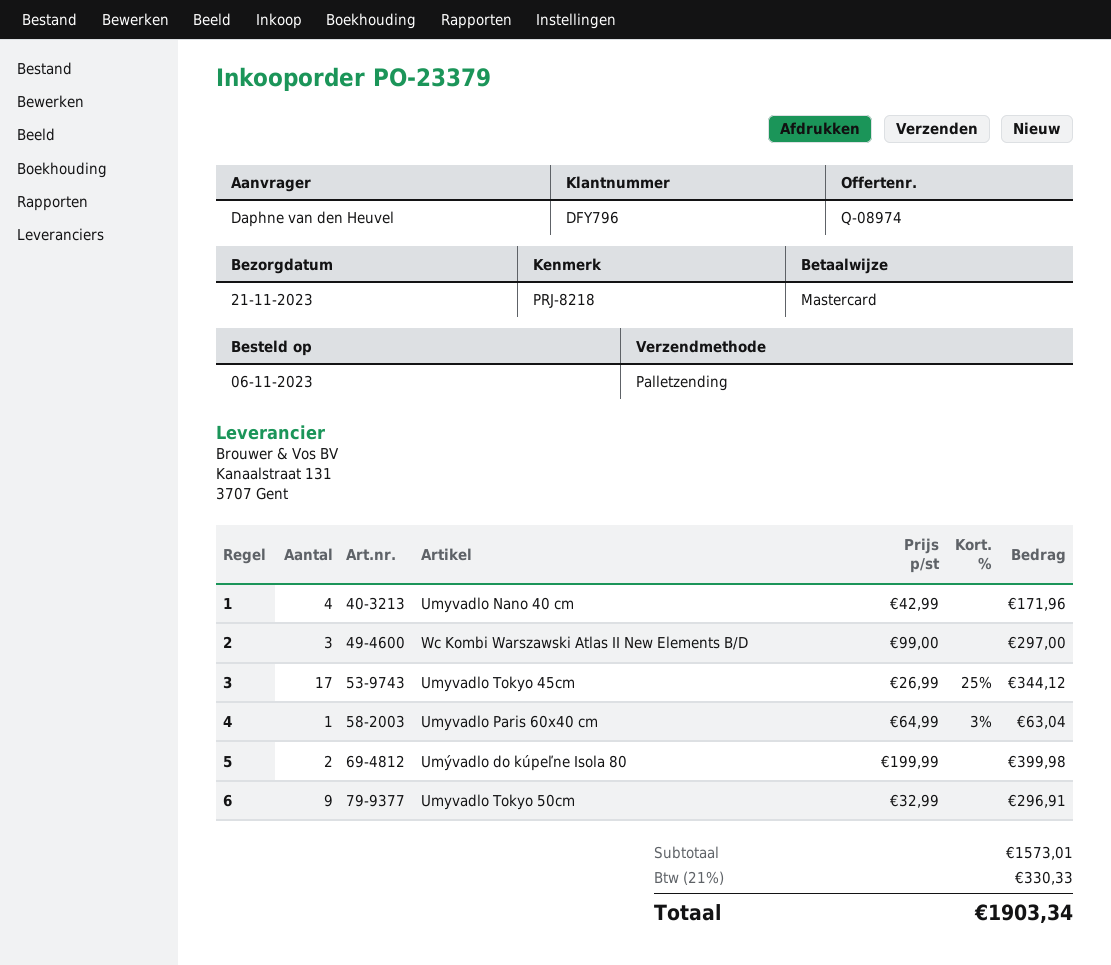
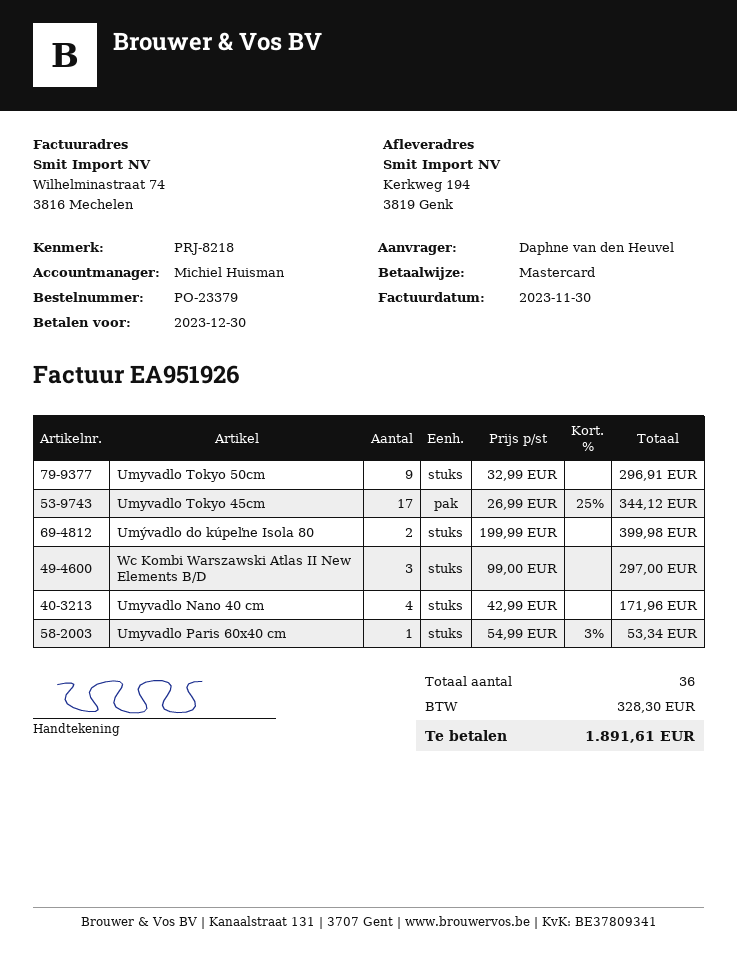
Umyvadlo Paris 60x40 cm: 1 x 64.99 - 3% = 63.04 -> 1 x 54.99 - 3% = 53.34
tax: 330.33 -> 328.30
total: 1903.34 -> 1891.61

